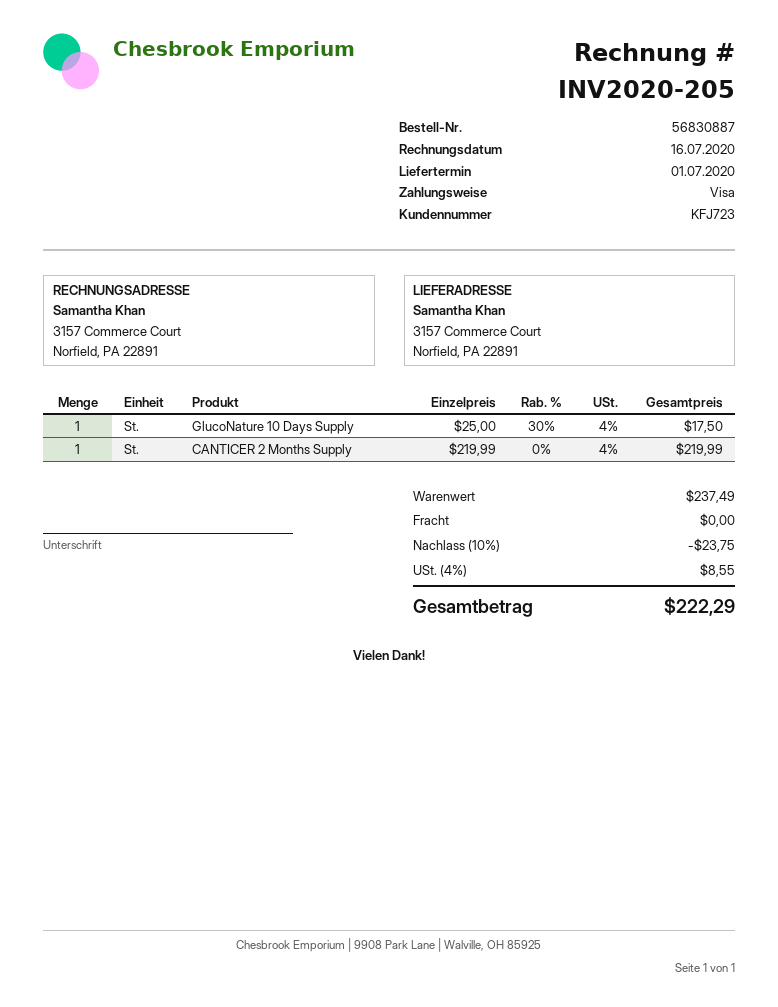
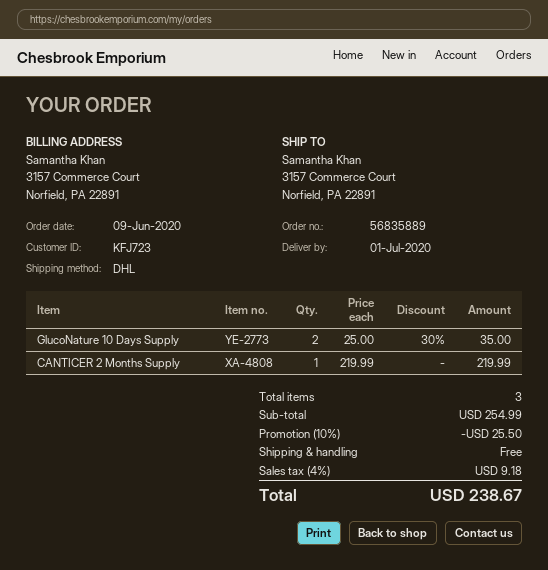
order number: 56830887 -> 56835889
GlucoNature 10 Days Supply: 1 x 25.00 - 30% = 17.50 -> 2 x 25.00 - 30% = 35.00
subtotal: 237.49 -> 254.99
discount: 10% = 23.75 -> 10% = 25.50
tax: 4% = 8.55 -> 4% = 9.18
total: 222.29 -> 238.67

